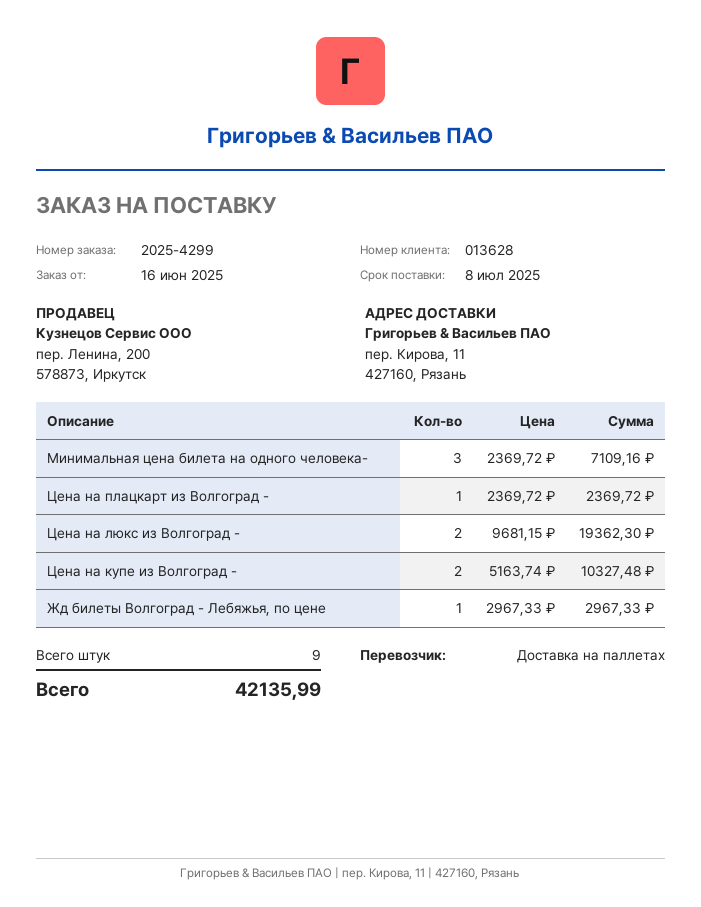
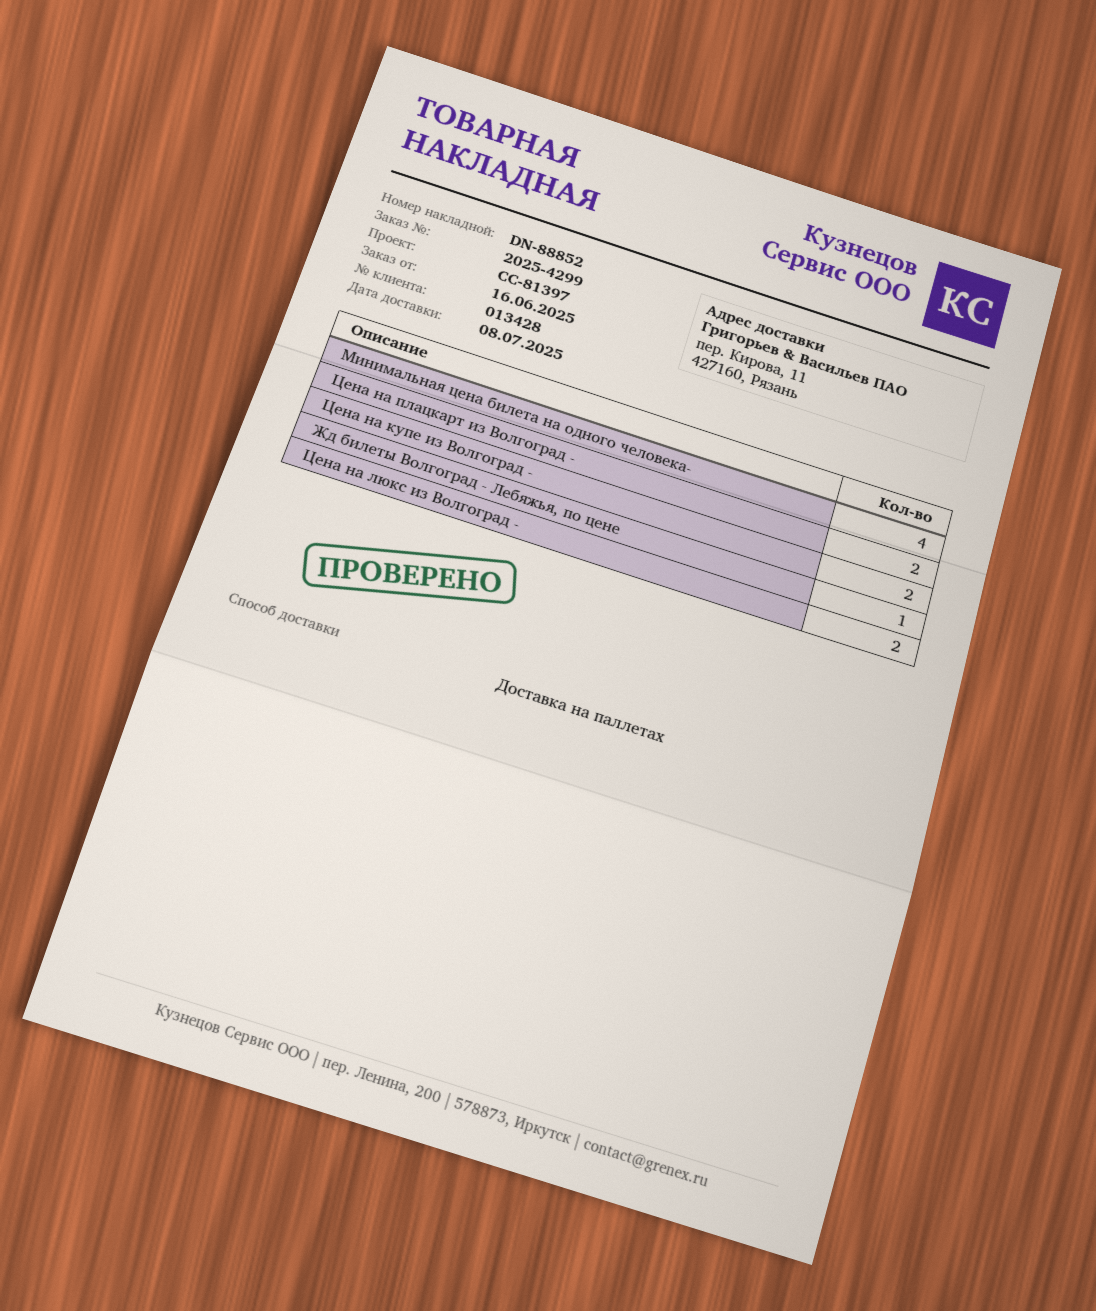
customer number: 013628 -> 013428
Минимальная цена билета на одного человека-: 3 -> 4
Цена на плацкарт из Волгоград -: 1 -> 2

